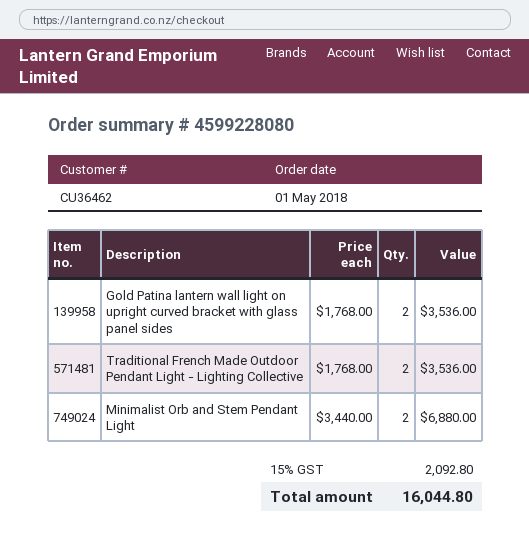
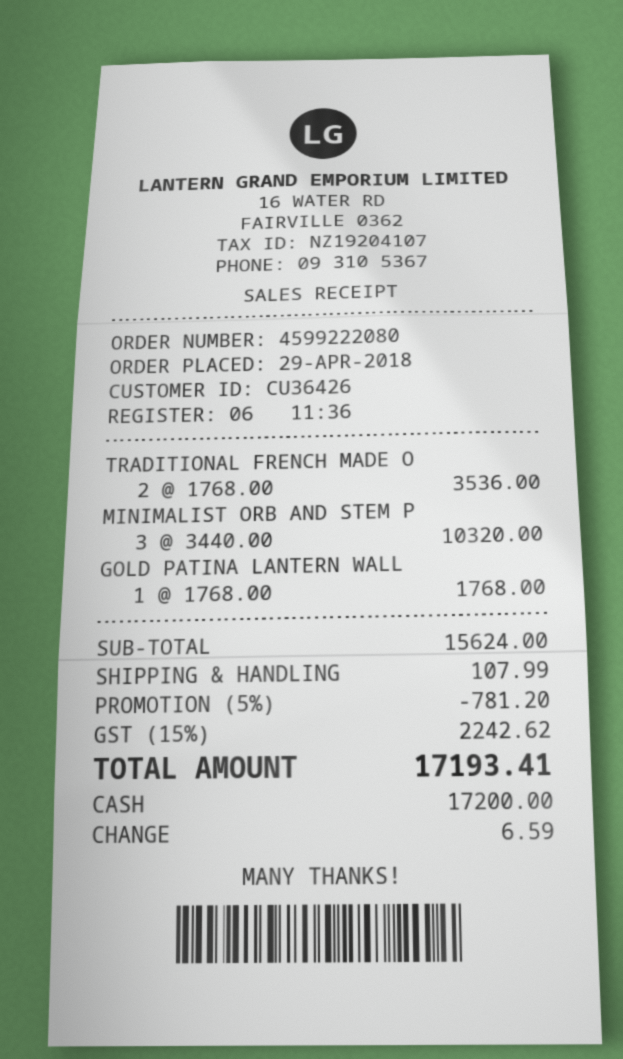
order number: 4599228080 -> 4599222080
order date: 2018-05-01 -> 2018-04-29
customer number: CU36462 -> CU36426
Gold Patina lantern wall light on upright curved bracket with glass panel sides: 2 x 1768.00 = 3536.00 -> 1 x 1768.00 = 1768.00
Minimalist Orb and Stem Pendant Light: 2 x 3440.00 = 6880.00 -> 3 x 3440.00 = 10320.00
discount: none -> 5% = 781.20
shipping: none -> 107.99
tax: 15% = 2092.80 -> 15% = 2242.62
total: 16044.80 -> 17193.41

